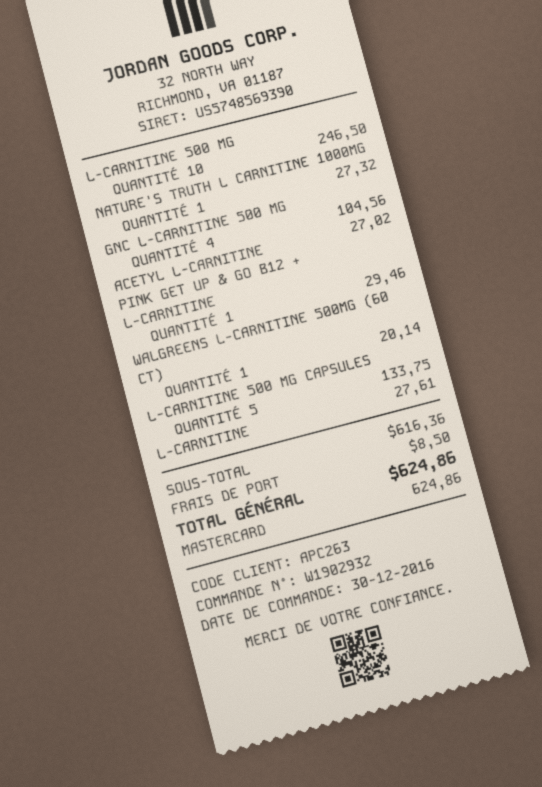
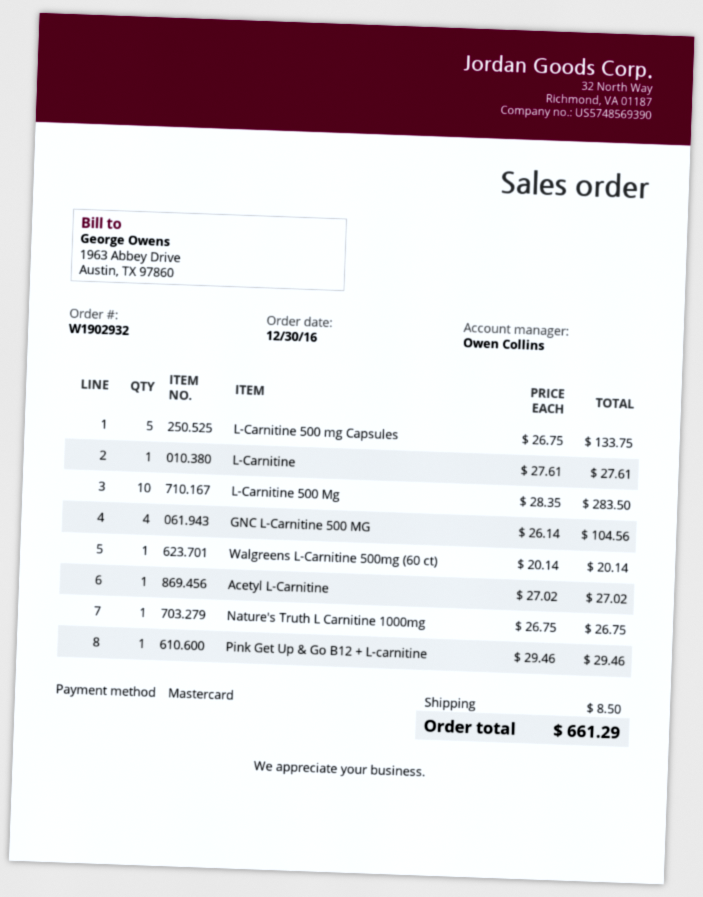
L-CARNITINE 500 MG: 10 for 246.50 -> 10 for 283.50
NATURE'S TRUTH L CARNITINE 1000MG: 1 for 27.32 -> 1 for 26.75
total: 624.86 -> 661.29

